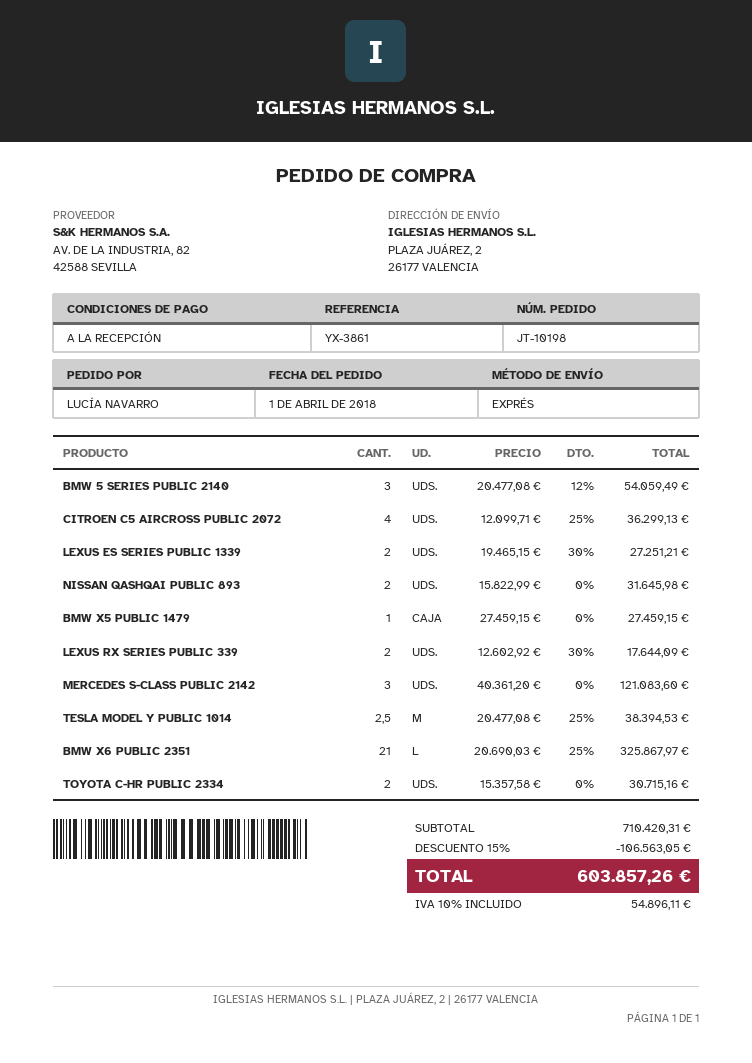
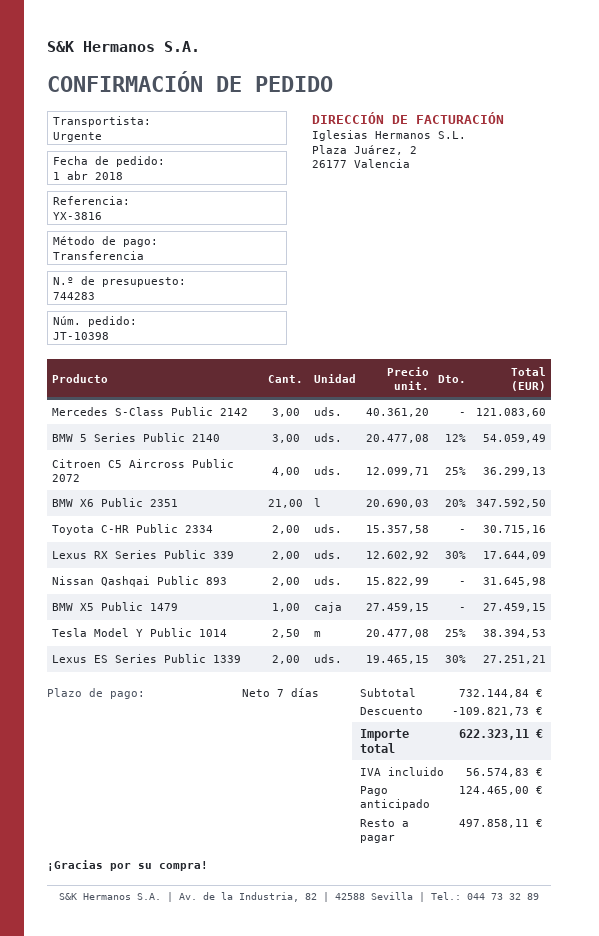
order number: JT-10198 -> JT-10398
payment terms: on receipt -> 7 days
reference: YX-3861 -> YX-3816
BMW X6 PUBLIC 2351: 21 x 20690.03 - 25% = 325867.97 -> 21 x 20690.03 - 20% = 347592.50
subtotal: 710420.31 -> 732144.84
discount: 106563.05 -> 109821.73
tax: 54896.11 -> 56574.83
total: 603857.26 -> 622323.11

